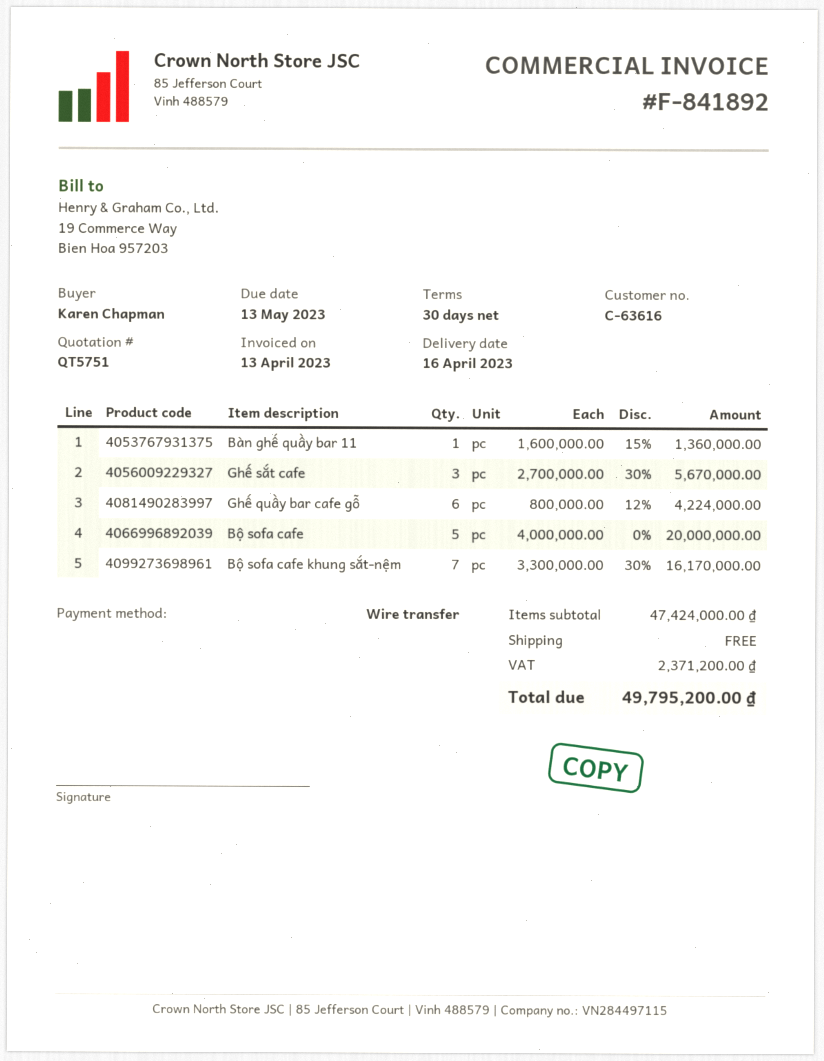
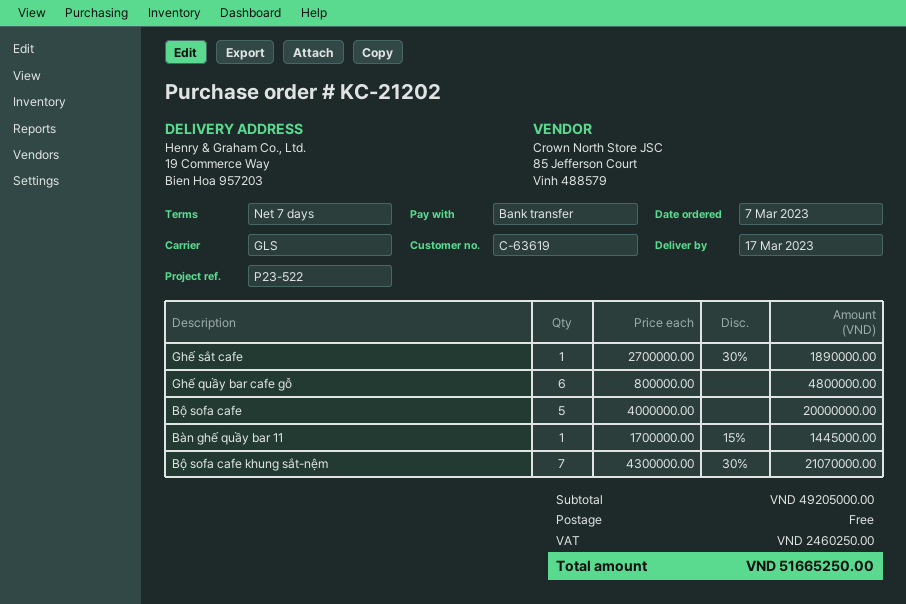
delivery date: 2023-04-16 -> 2023-03-17
payment terms: 30 days -> 7 days
customer number: C-63616 -> C-63619
Bàn ghế quầy bar 11: 1 x 1600000.00 - 15% = 1360000.00 -> 1 x 1700000.00 - 15% = 1445000.00
Ghế sắt cafe: 3 x 2700000.00 - 30% = 5670000.00 -> 1 x 2700000.00 - 30% = 1890000.00
Ghế quầy bar cafe gỗ: 6 x 800000.00 - 12% = 4224000.00 -> 6 x 800000.00 = 4800000.00
Bộ sofa cafe khung sắt-nệm: 7 x 3300000.00 - 30% = 16170000.00 -> 7 x 4300000.00 - 30% = 21070000.00
subtotal: 47424000.00 -> 49205000.00
tax: 2371200.00 -> 2460250.00
total: 49795200.00 -> 51665250.00

